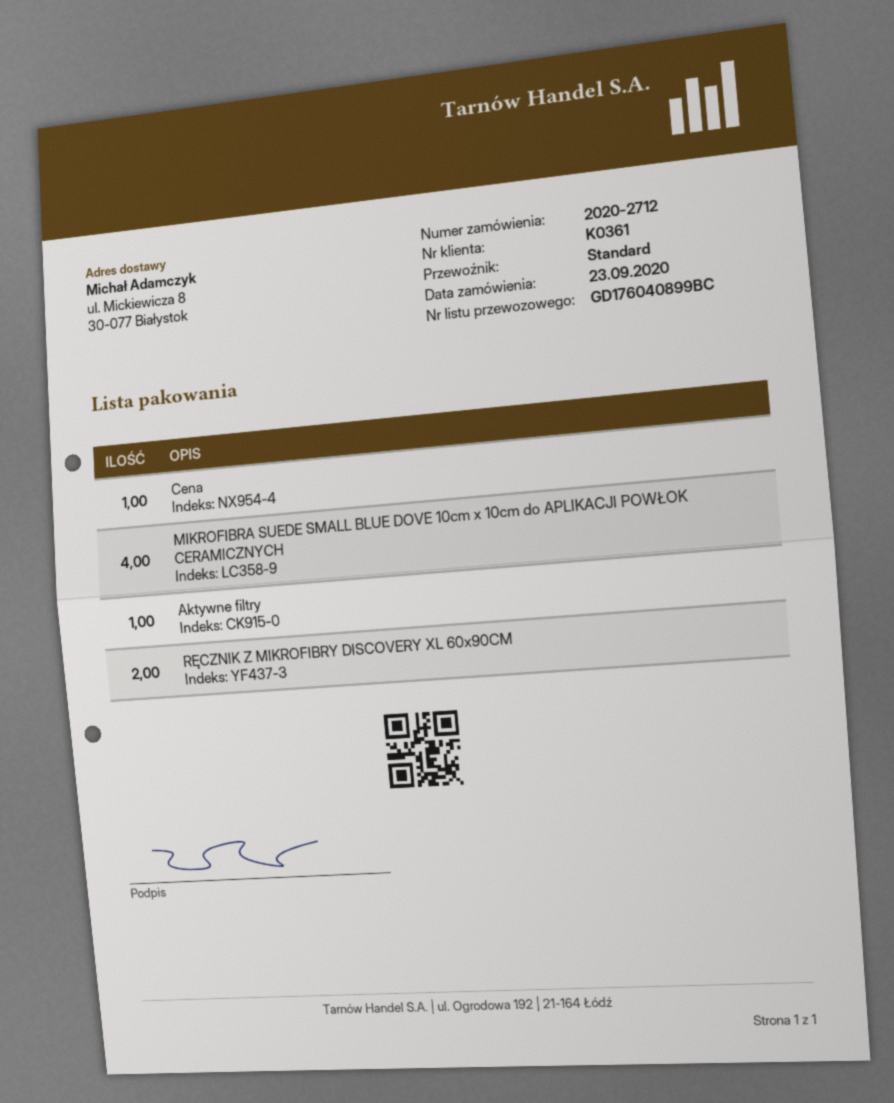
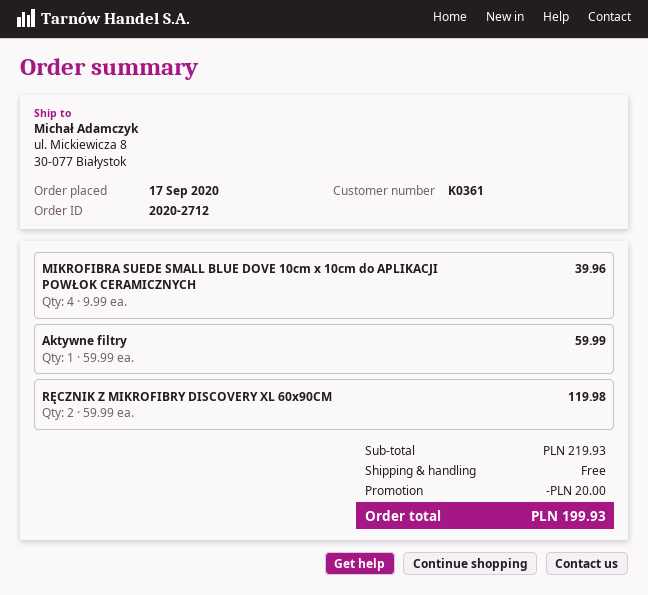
order date: 2020-09-23 -> 2020-09-17
Cena: 1 -> none

